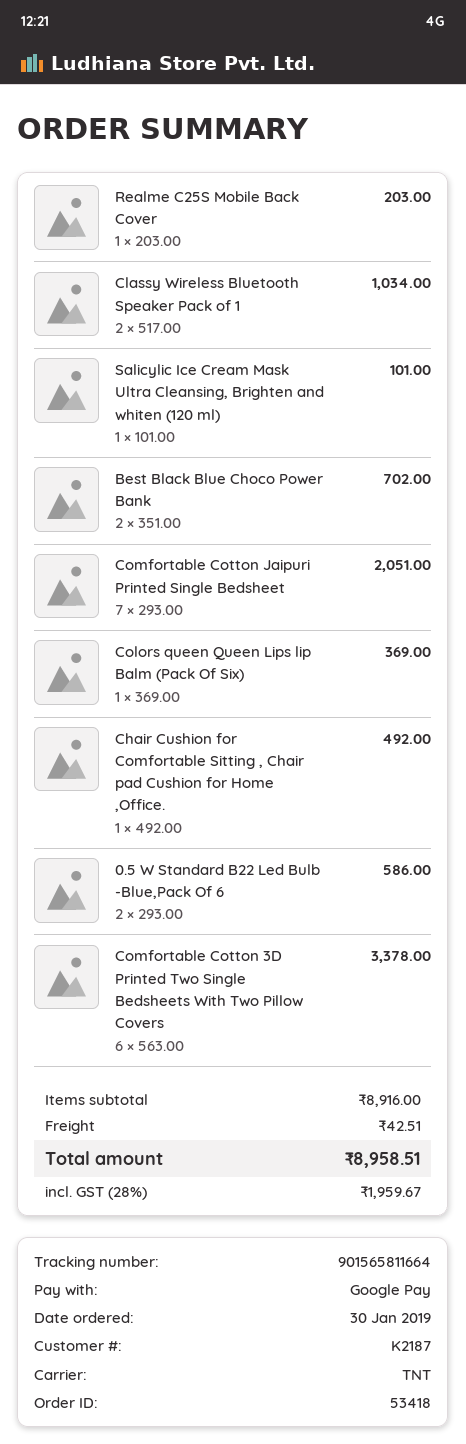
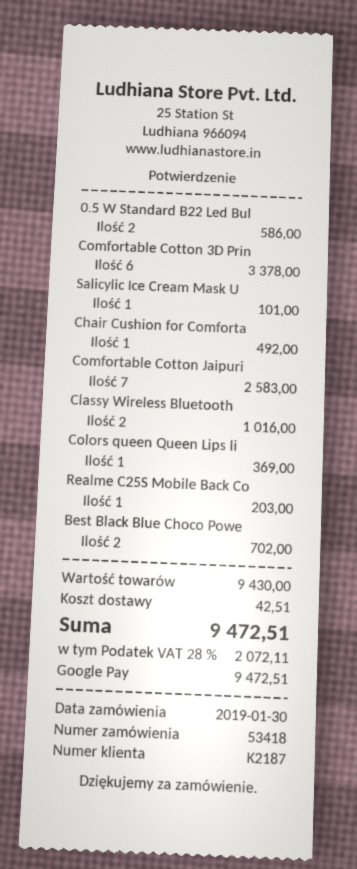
Classy Wireless Bluetooth Speaker Pack of 1: 2 for 1034.00 -> 2 for 1016.00
Comfortable Cotton Jaipuri Printed Single Bedsheet: 7 for 2051.00 -> 7 for 2583.00
subtotal: 8916.00 -> 9430.00
tax: 28% = 1959.67 -> 28% = 2072.11
total: 8958.51 -> 9472.51

